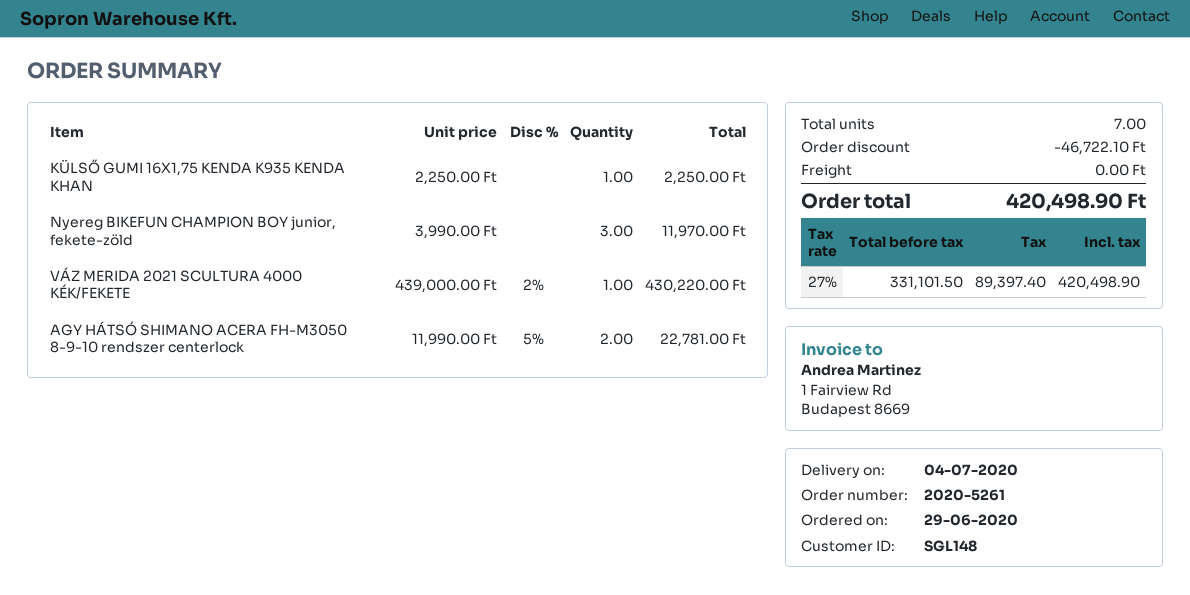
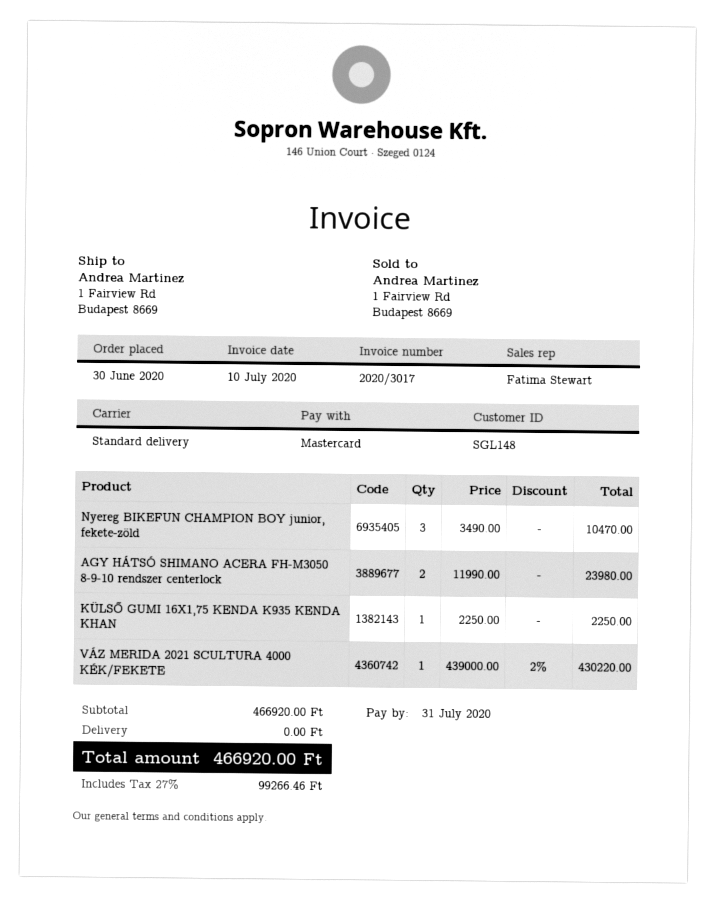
order date: 2020-06-29 -> 2020-06-30
Nyereg BIKEFUN CHAMPION BOY junior, fekete-zöld: 3 x 3990.00 = 11970.00 -> 3 x 3490.00 = 10470.00
AGY HÁTSÓ SHIMANO ACERA FH-M3050 8-9-10 rendszer centerlock: 2 x 11990.00 - 5% = 22781.00 -> 2 x 11990.00 = 23980.00
discount: 46722.10 -> none
tax: 27% = 89397.40 -> 27% = 99266.46
total: 420498.90 -> 466920.00

